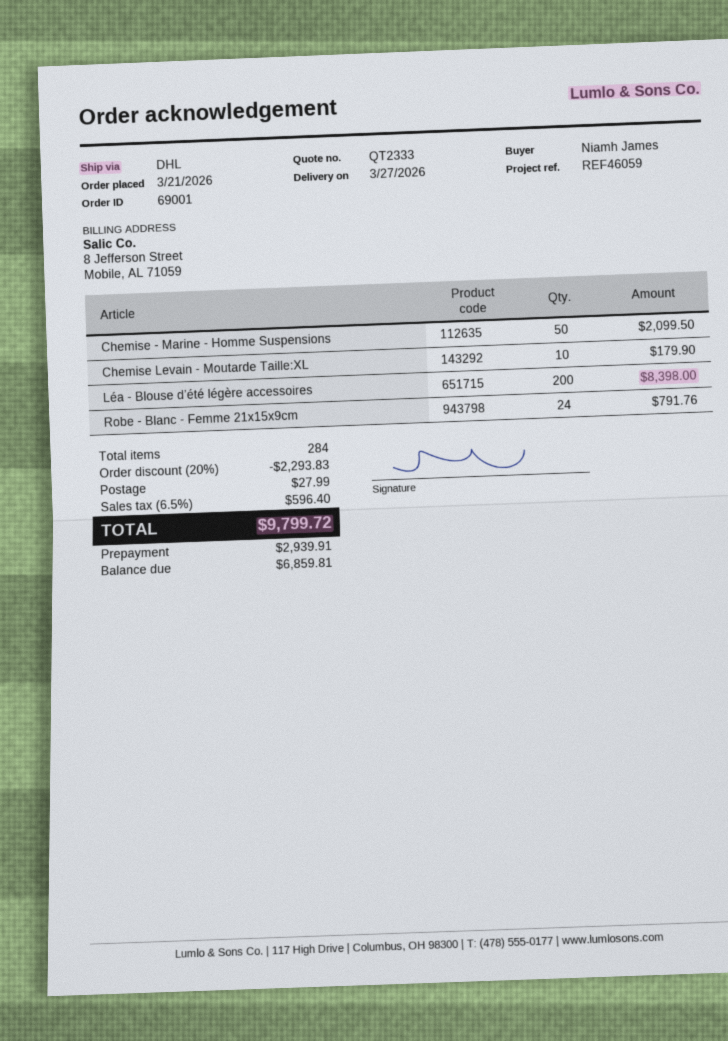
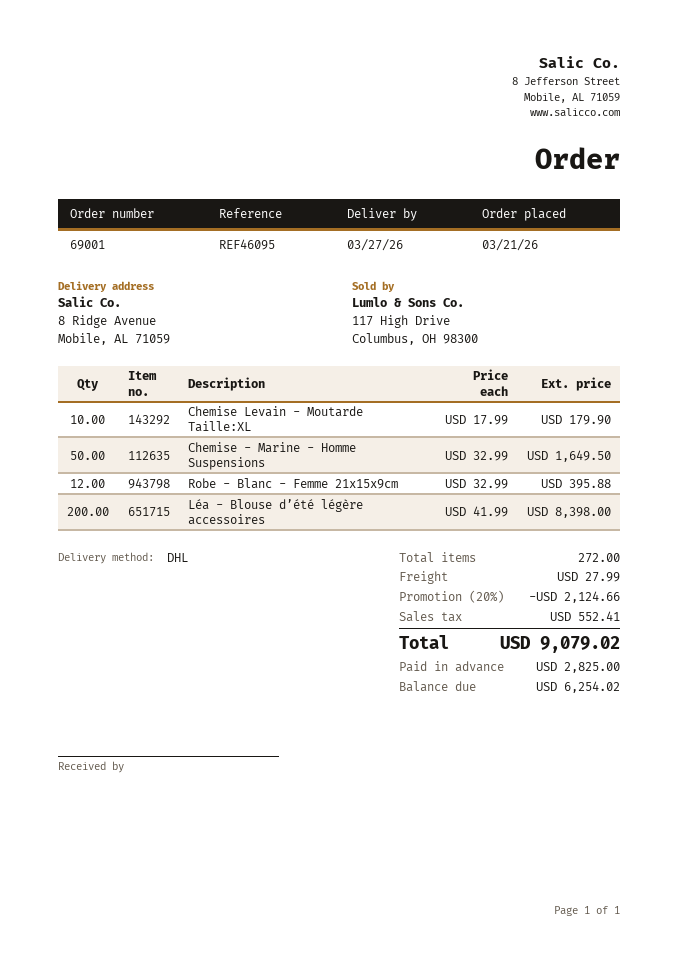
reference: REF46059 -> REF46095
Chemise - Marine - Homme Suspensions: 50 for 2099.50 -> 50 for 1649.50
Robe - Blanc - Femme 21x15x9cm: 24 for 791.76 -> 12 for 395.88
total quantity: 284 -> 272
discount: 20% = 2293.83 -> 20% = 2124.66
tax: 596.40 -> 552.41
total: 9799.72 -> 9079.02
deposit: 2939.91 -> 2825.00
balance: 6859.81 -> 6254.02

